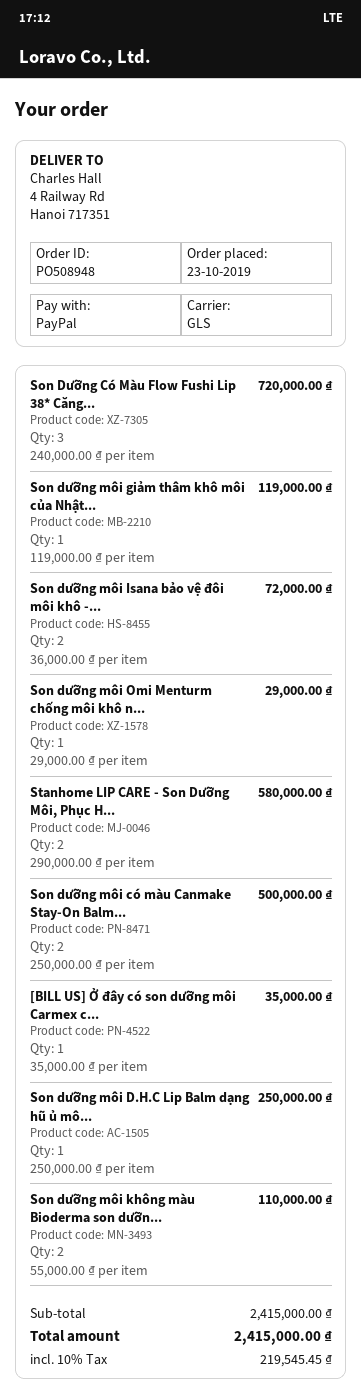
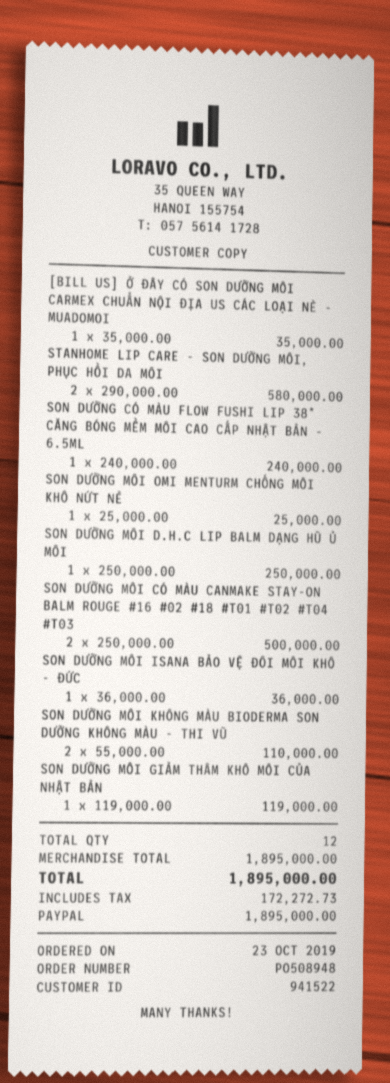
Son Dưỡng Có Màu Flow Fushi Lip 38* Căng...: 3 x 240000.00 = 720000.00 -> 1 x 240000.00 = 240000.00
Son dưỡng môi Isana bảo vệ đôi môi khô -...: 2 x 36000.00 = 72000.00 -> 1 x 36000.00 = 36000.00
Son dưỡng môi Omi Menturm chống môi khô n...: 1 x 29000.00 = 29000.00 -> 1 x 25000.00 = 25000.00
subtotal: 2415000.00 -> 1895000.00
tax: 219545.45 -> 172272.73
total: 2415000.00 -> 1895000.00

